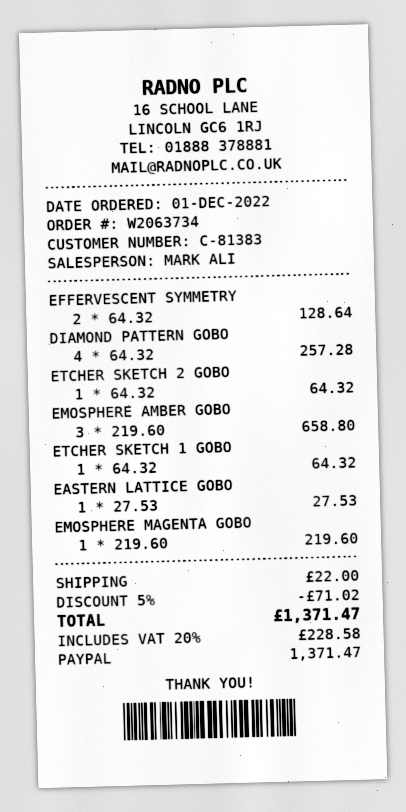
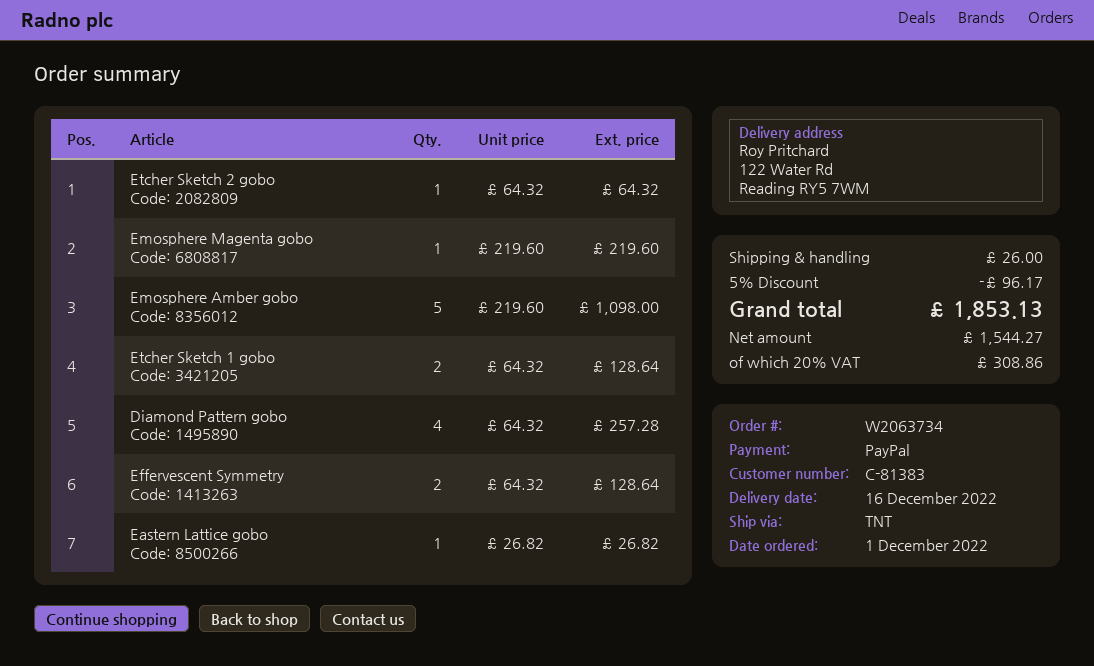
EMOSPHERE AMBER GOBO: 3 x 219.60 = 658.80 -> 5 x 219.60 = 1098.00
ETCHER SKETCH 1 GOBO: 1 x 64.32 = 64.32 -> 2 x 64.32 = 128.64
EASTERN LATTICE GOBO: 1 x 27.53 = 27.53 -> 1 x 26.82 = 26.82
discount: 5% = 71.02 -> 5% = 96.17
shipping: 22.00 -> 26.00
tax: 20% = 228.58 -> 20% = 308.86
total: 1371.47 -> 1853.13

